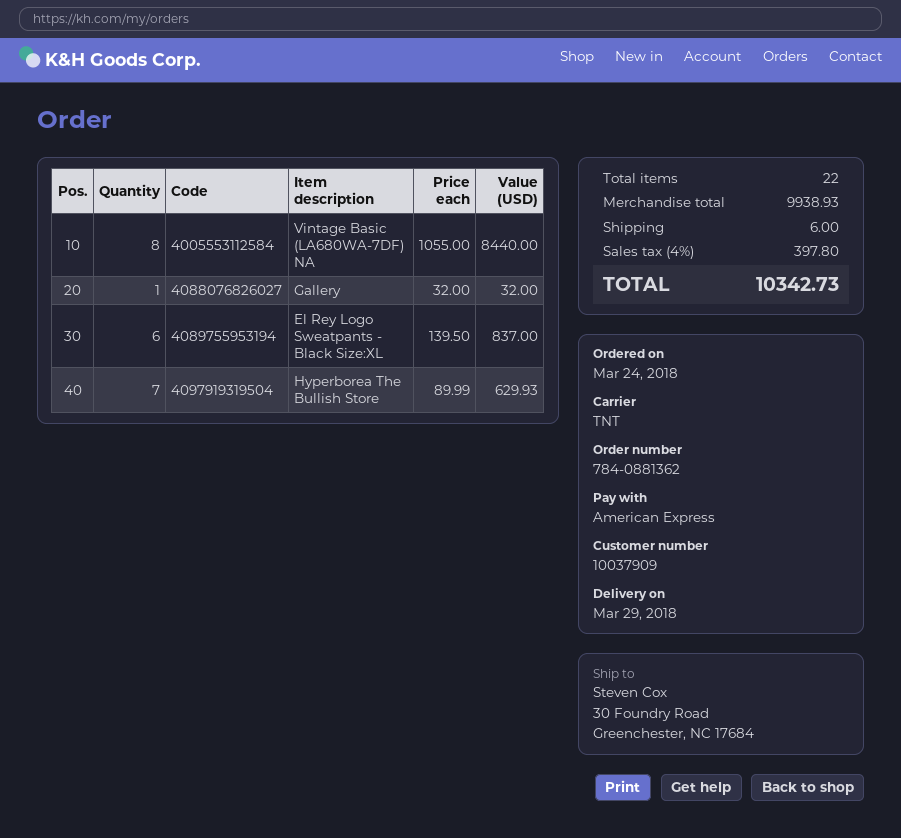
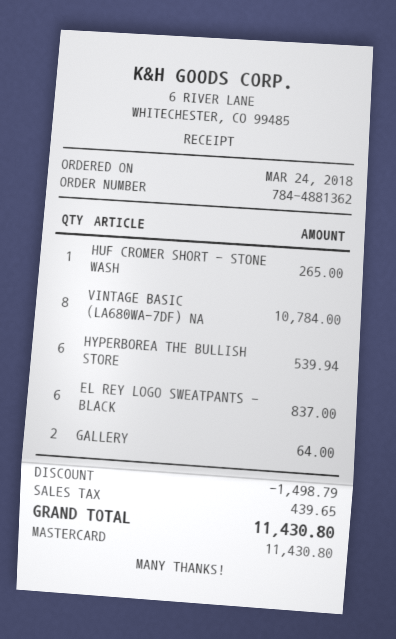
order number: 784-0881362 -> 784-4881362
payment method: American Express -> Mastercard
Vintage Basic (LA680WA-7DF) NA: 8 for 8440.00 -> 8 for 10784.00
Gallery: 1 for 32.00 -> 2 for 64.00
Hyperborea The Bullish Store: 7 for 629.93 -> 6 for 539.94
HUF CROMER SHORT - STONE WASH: none -> 1 for 265.00
discount: none -> 1498.79
shipping: 6.00 -> none
tax: 397.80 -> 439.65
total: 10342.73 -> 11430.80

